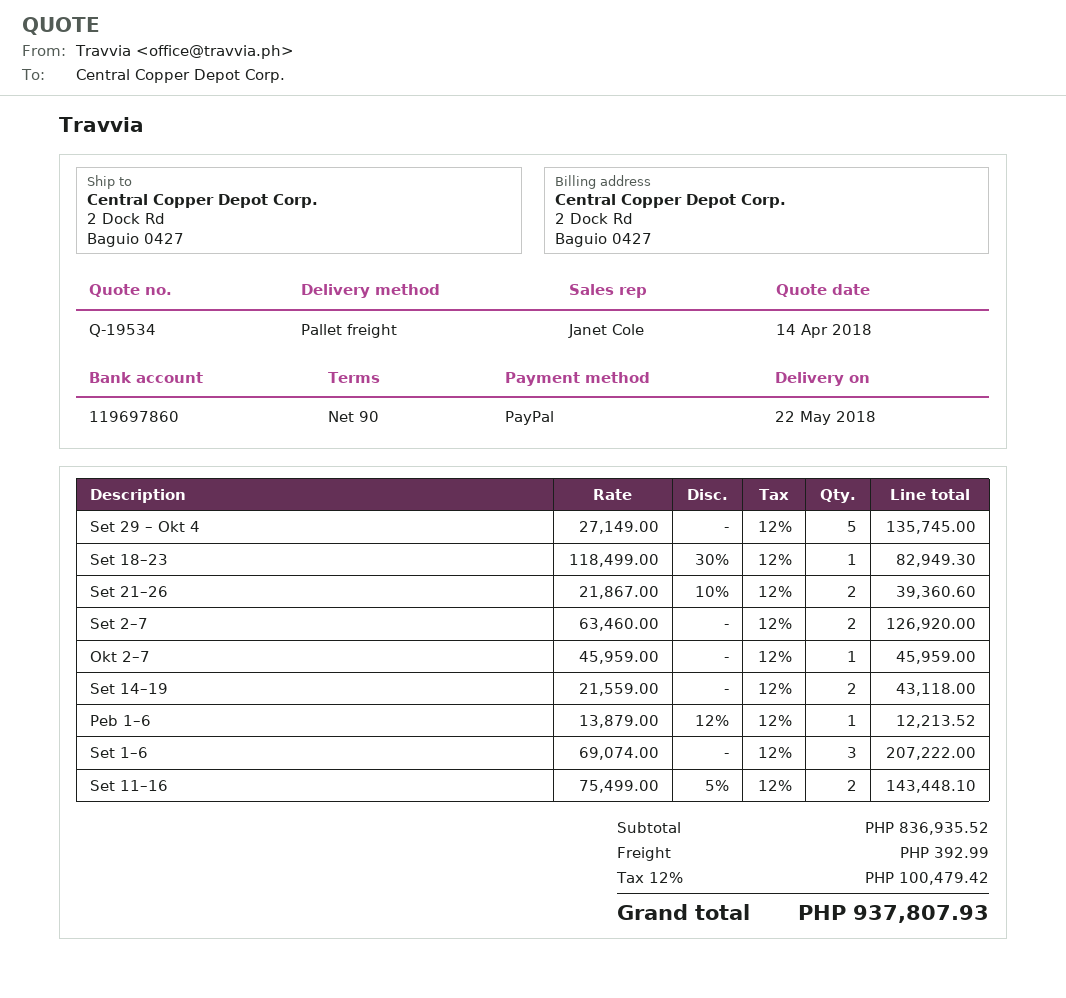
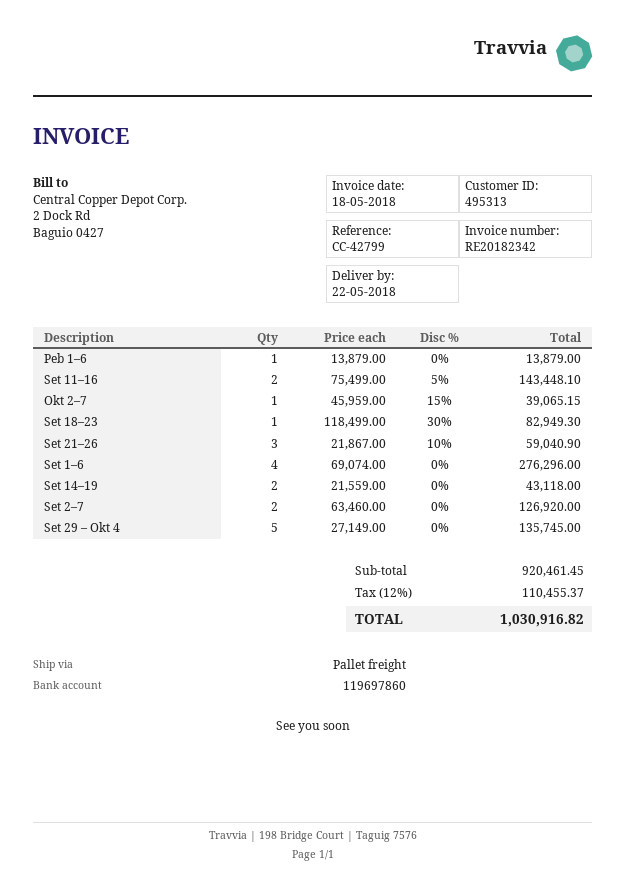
Set 21–26: 2 x 21867.00 - 10% = 39360.60 -> 3 x 21867.00 - 10% = 59040.90
Okt 2–7: 1 x 45959.00 = 45959.00 -> 1 x 45959.00 - 15% = 39065.15
Peb 1–6: 1 x 13879.00 - 12% = 12213.52 -> 1 x 13879.00 = 13879.00
Set 1–6: 3 x 69074.00 = 207222.00 -> 4 x 69074.00 = 276296.00
subtotal: 836935.52 -> 920461.45
shipping: 392.99 -> none
tax: 12% = 100479.42 -> 12% = 110455.37
total: 937807.93 -> 1030916.82

